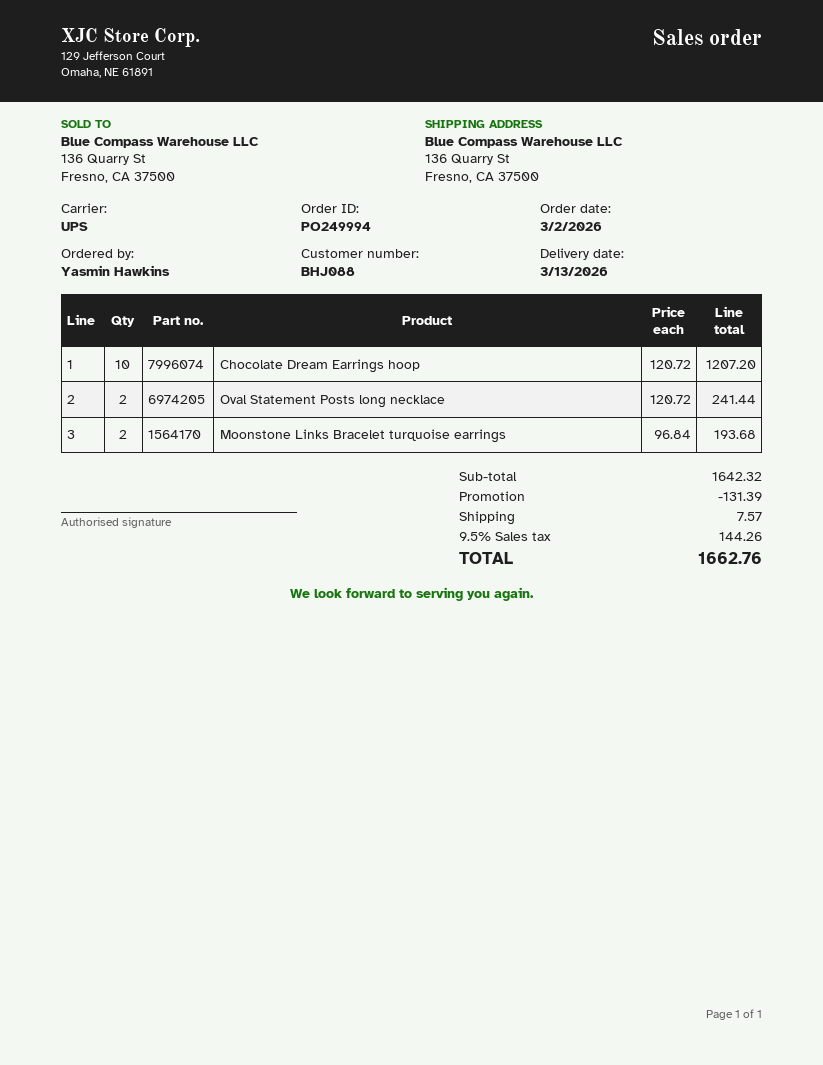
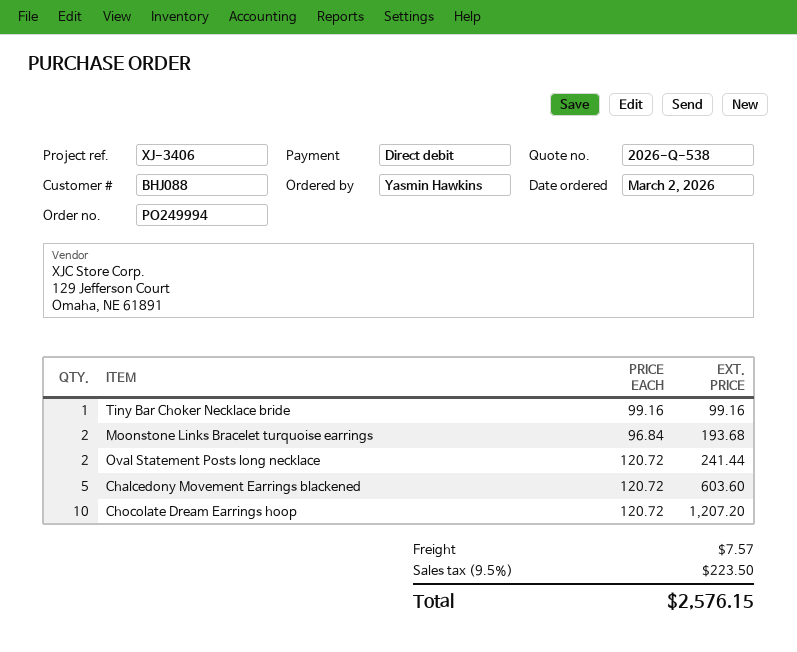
Tiny Bar Choker Necklace bride: none -> 1 x 99.16 = 99.16
Chalcedony Movement Earrings blackened: none -> 5 x 120.72 = 603.60
discount: 131.39 -> none
tax: 9.5% = 144.26 -> 9.5% = 223.50
total: 1662.76 -> 2576.15

